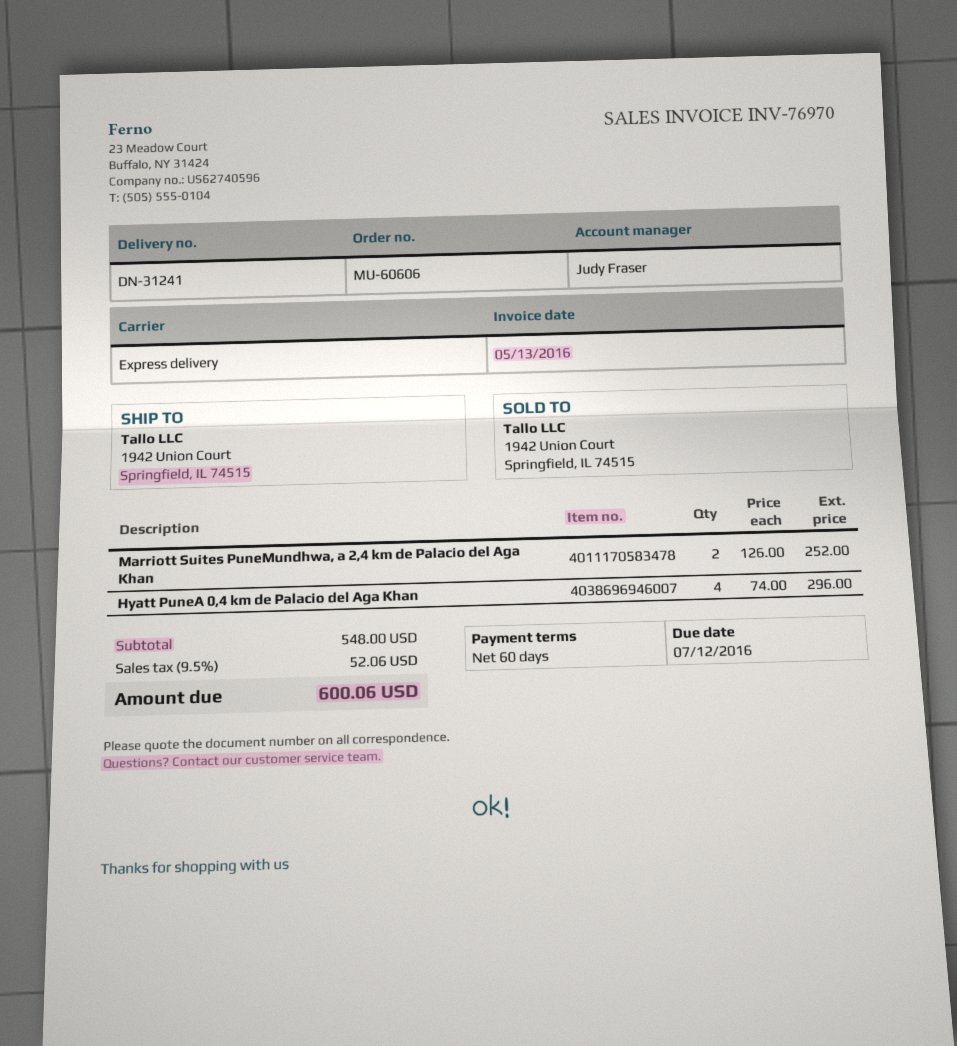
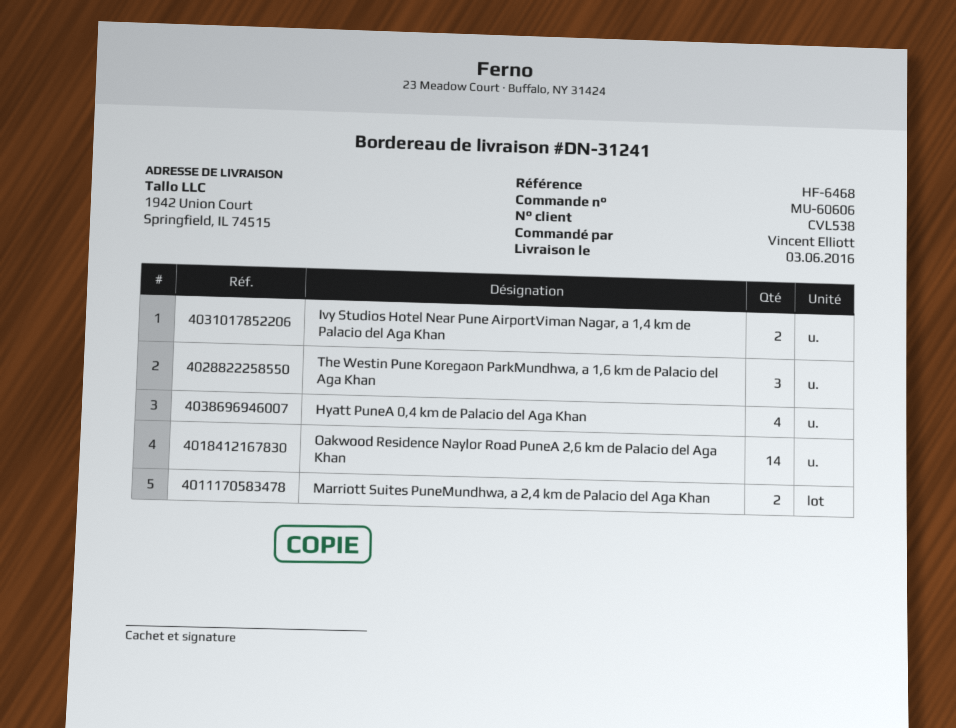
Ivy Studios Hotel Near Pune AirportViman Nagar, a 1,4 km de Palacio del Aga Khan: none -> 2
The Westin Pune Koregaon ParkMundhwa, a 1,6 km de Palacio del Aga Khan: none -> 3
Oakwood Residence Naylor Road PuneA 2,6 km de Palacio del Aga Khan: none -> 14

